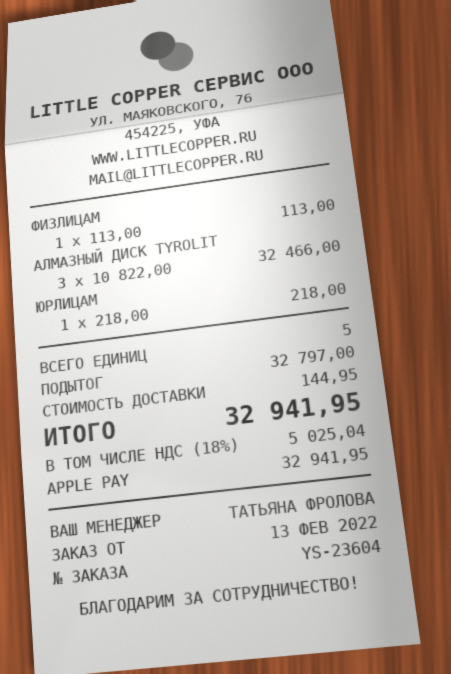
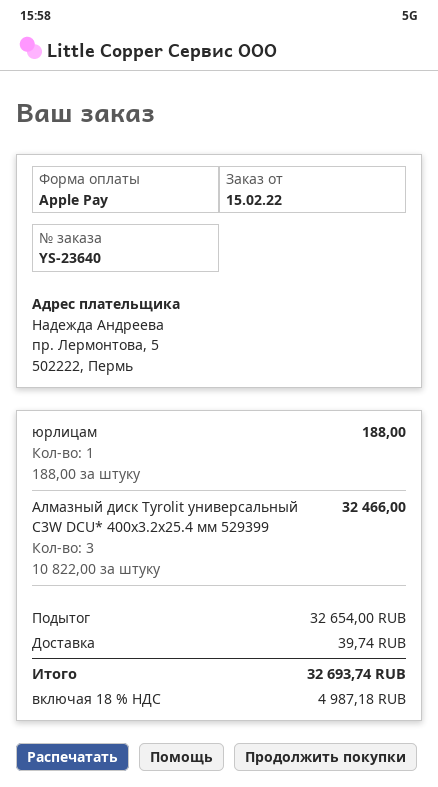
order number: YS-23604 -> YS-23640
order date: 2022-02-13 -> 2022-02-15
ФИЗЛИЦАМ: 1 x 113.00 = 113.00 -> none
ЮРЛИЦАМ: 1 x 218.00 = 218.00 -> 1 x 188.00 = 188.00
subtotal: 32797.00 -> 32654.00
shipping: 144.95 -> 39.74
tax: 18% = 5025.04 -> 18% = 4987.18
total: 32941.95 -> 32693.74

